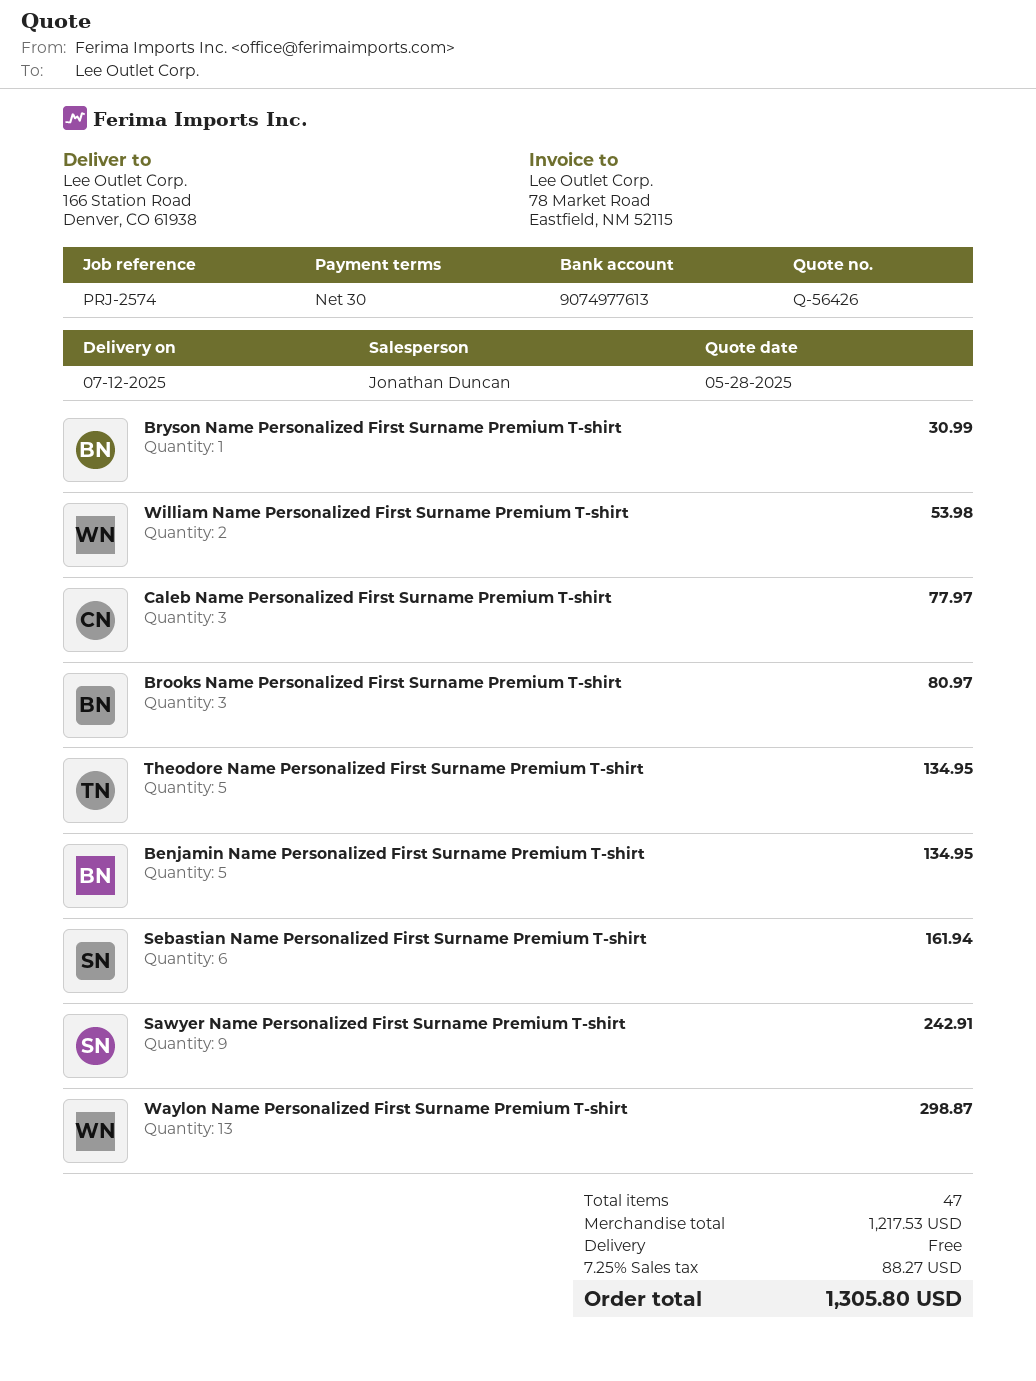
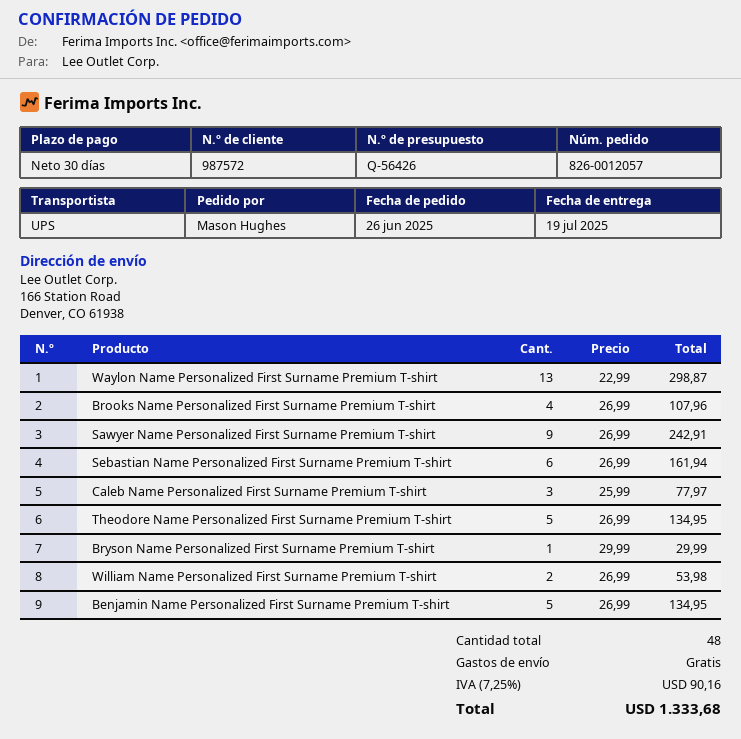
delivery date: 2025-07-12 -> 2025-07-19
Bryson Name Personalized First Surname Premium T-shirt: 1 for 30.99 -> 1 for 29.99
Brooks Name Personalized First Surname Premium T-shirt: 3 for 80.97 -> 4 for 107.96
total quantity: 47 -> 48
tax: 7.25% = 88.27 -> 7.25% = 90.16
total: 1305.80 -> 1333.68

